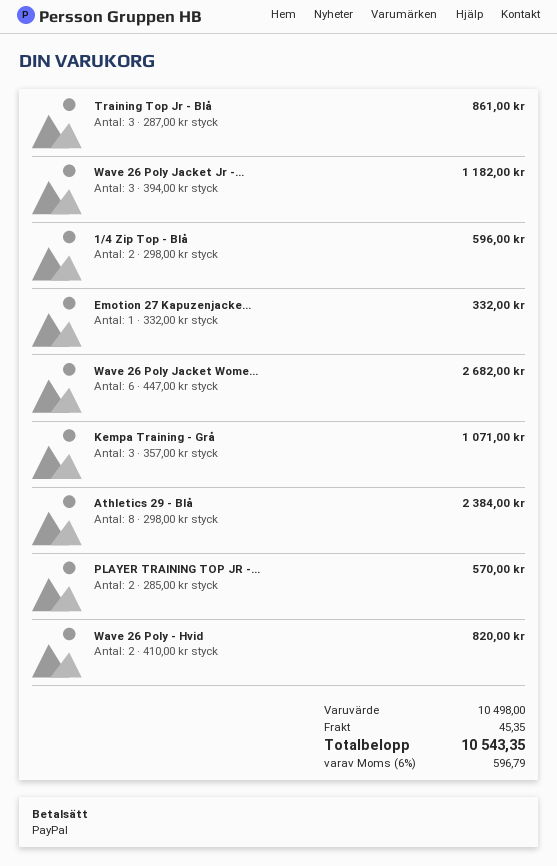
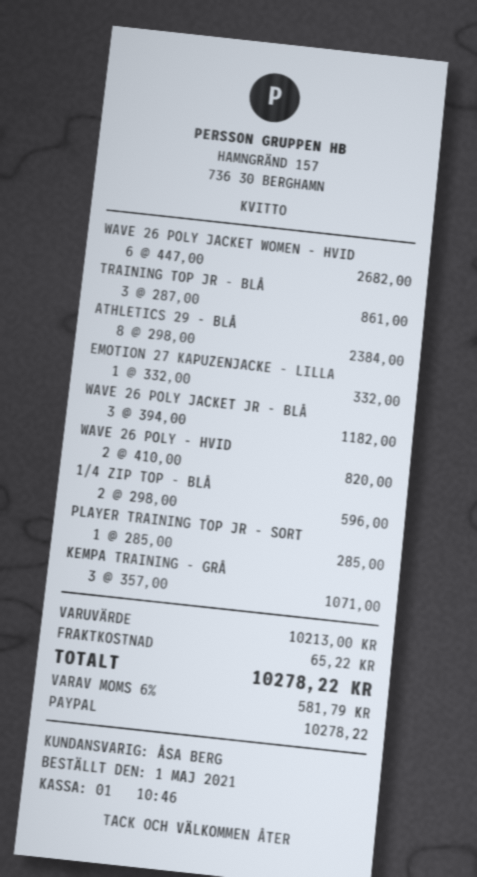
PLAYER TRAINING TOP JR -...: 2 x 285.00 = 570.00 -> 1 x 285.00 = 285.00
subtotal: 10498.00 -> 10213.00
shipping: 45.35 -> 65.22
tax: 6% = 596.79 -> 6% = 581.79
total: 10543.35 -> 10278.22

